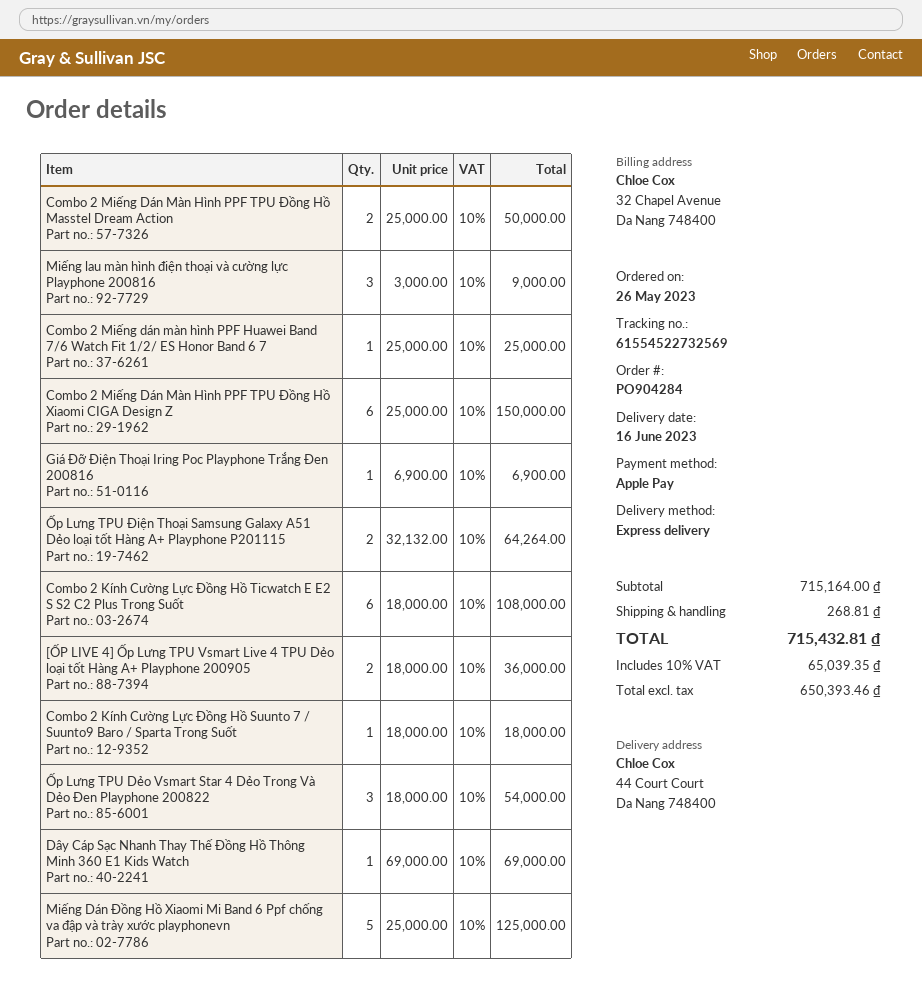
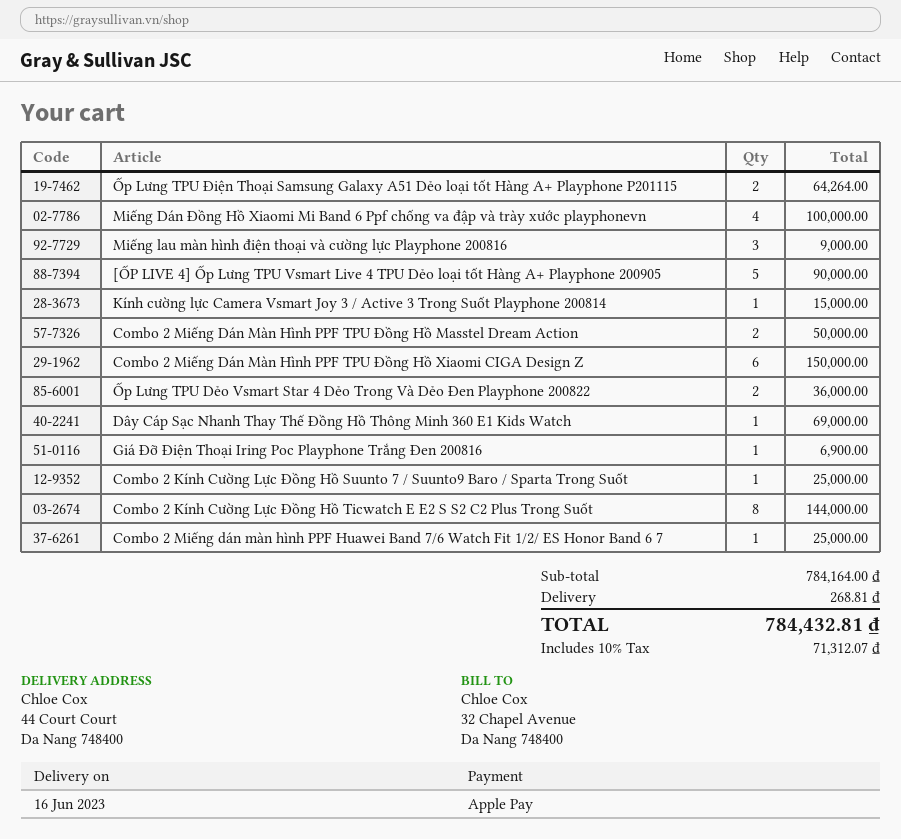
Combo 2 Kính Cường Lực Đồng Hồ Ticwatch E E2 S S2 C2 Plus Trong Suốt: 6 for 108000.00 -> 8 for 144000.00
[ỐP LIVE 4] Ốp Lưng TPU Vsmart Live 4 TPU Dẻo loại tốt Hàng A+ Playphone 200905: 2 for 36000.00 -> 5 for 90000.00
Combo 2 Kính Cường Lực Đồng Hồ Suunto 7 / Suunto9 Baro / Sparta Trong Suốt: 1 for 18000.00 -> 1 for 25000.00
Ốp Lưng TPU Dẻo Vsmart Star 4 Dẻo Trong Và Dẻo Đen Playphone 200822: 3 for 54000.00 -> 2 for 36000.00
Miếng Dán Đồng Hồ Xiaomi Mi Band 6 Ppf chống va đập và trày xước playphonevn: 5 for 125000.00 -> 4 for 100000.00
Kính cường lực Camera Vsmart Joy 3 / Active 3 Trong Suốt Playphone 200814: none -> 1 for 15000.00
subtotal: 715164.00 -> 784164.00
tax: 10% = 65039.35 -> 10% = 71312.07
total: 715432.81 -> 784432.81

